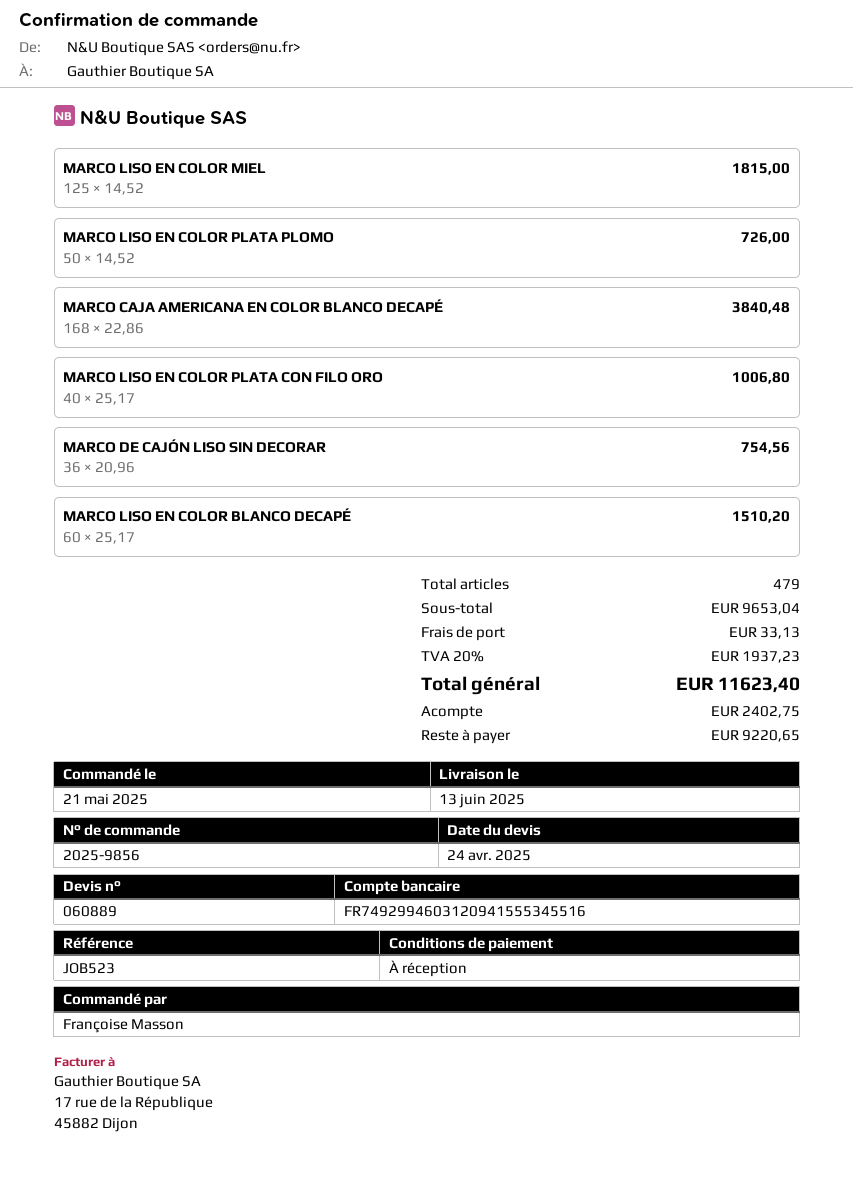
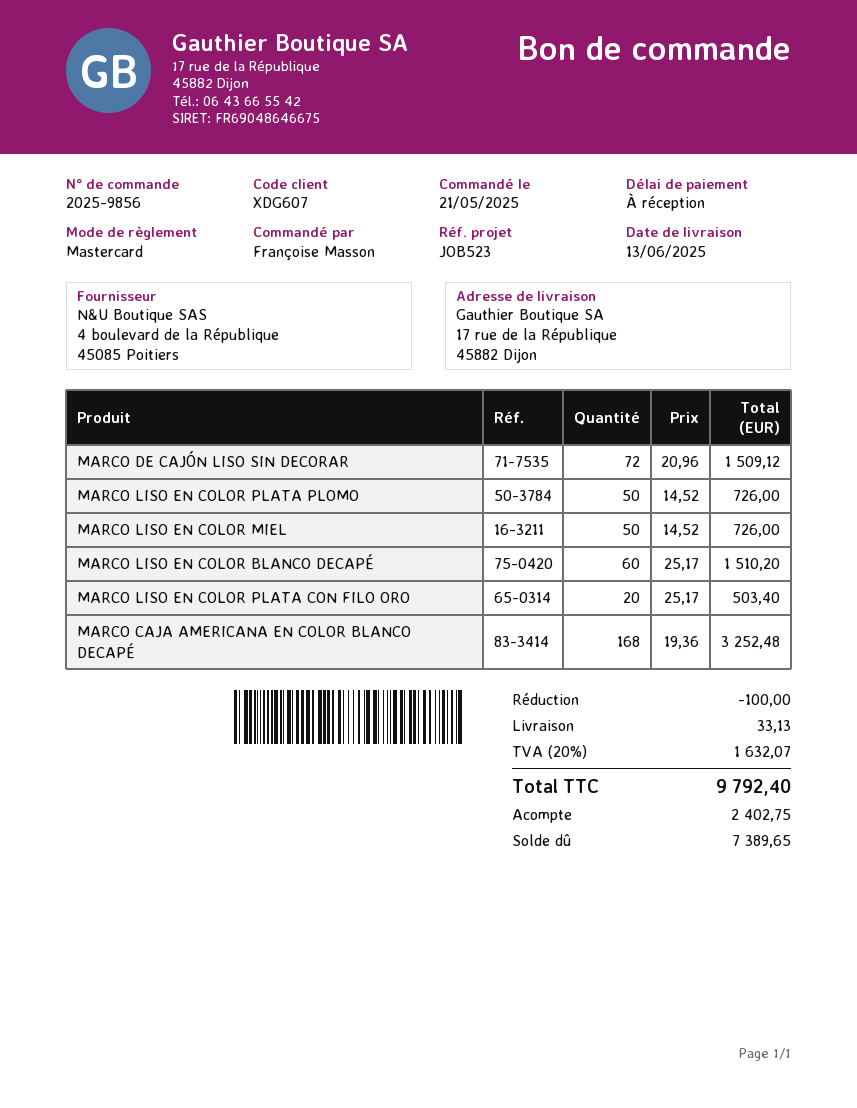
MARCO LISO EN COLOR MIEL: 125 x 14.52 = 1815.00 -> 50 x 14.52 = 726.00
MARCO CAJA AMERICANA EN COLOR BLANCO DECAPÉ: 168 x 22.86 = 3840.48 -> 168 x 19.36 = 3252.48
MARCO LISO EN COLOR PLATA CON FILO ORO: 40 x 25.17 = 1006.80 -> 20 x 25.17 = 503.40
MARCO DE CAJÓN LISO SIN DECORAR: 36 x 20.96 = 754.56 -> 72 x 20.96 = 1509.12
discount: none -> 100.00
tax: 20% = 1937.23 -> 20% = 1632.07
total: 11623.40 -> 9792.40
balance: 9220.65 -> 7389.65

